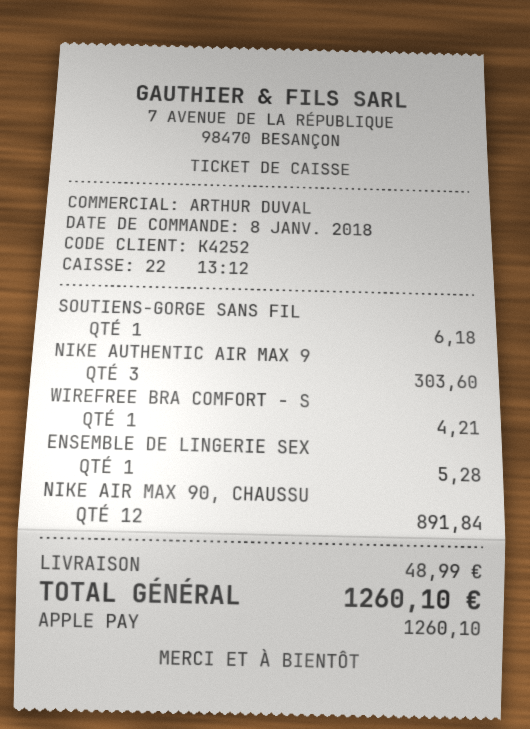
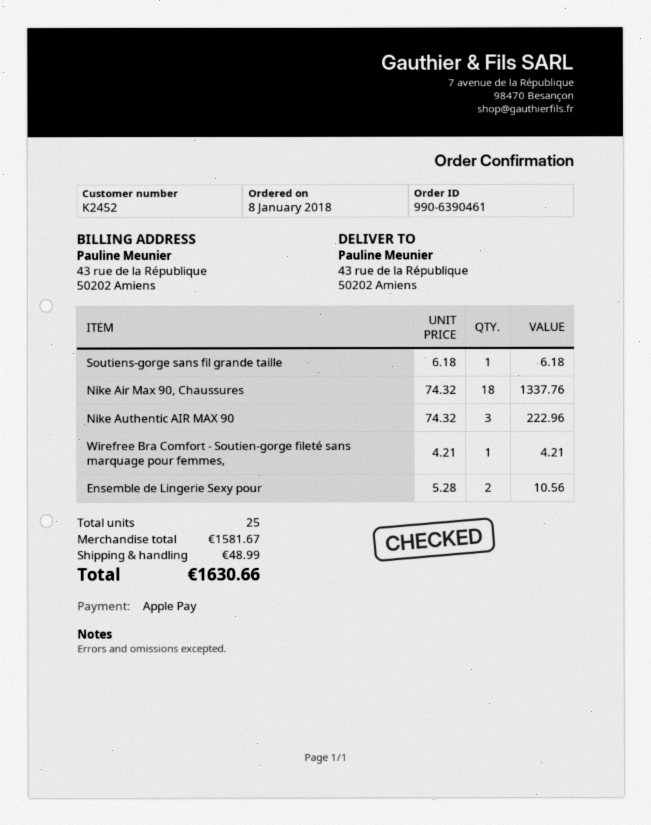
customer number: K4252 -> K2452
NIKE AUTHENTIC AIR MAX 9: 3 for 303.60 -> 3 for 222.96
ENSEMBLE DE LINGERIE SEX: 1 for 5.28 -> 2 for 10.56
NIKE AIR MAX 90, CHAUSSU: 12 for 891.84 -> 18 for 1337.76
total: 1260.10 -> 1630.66

